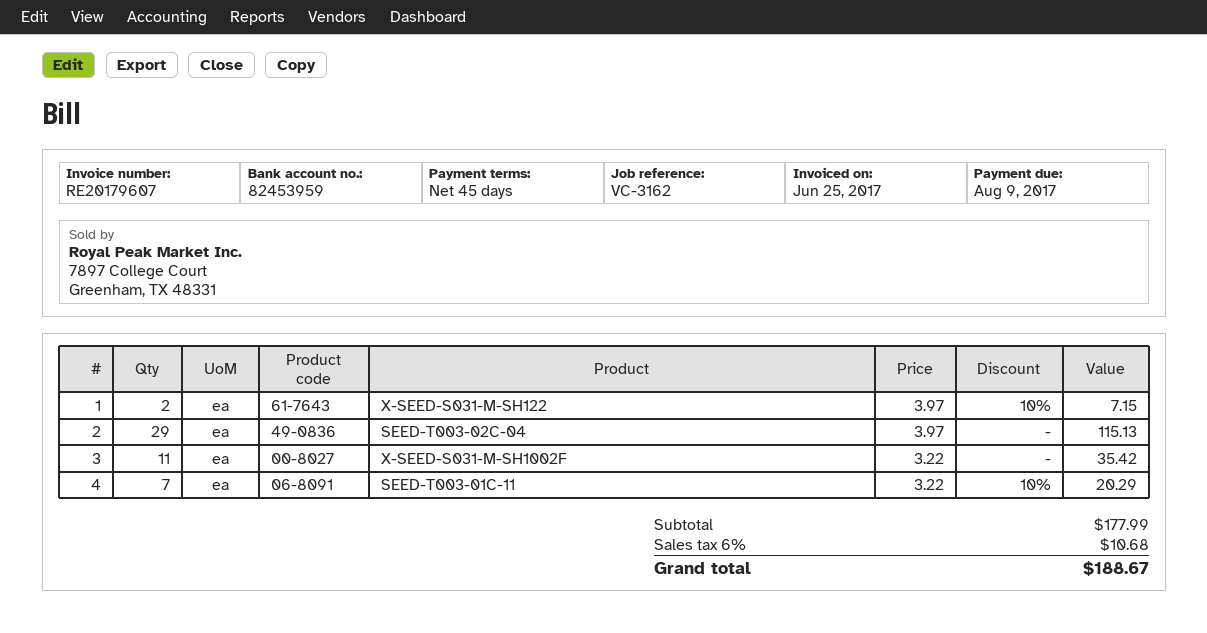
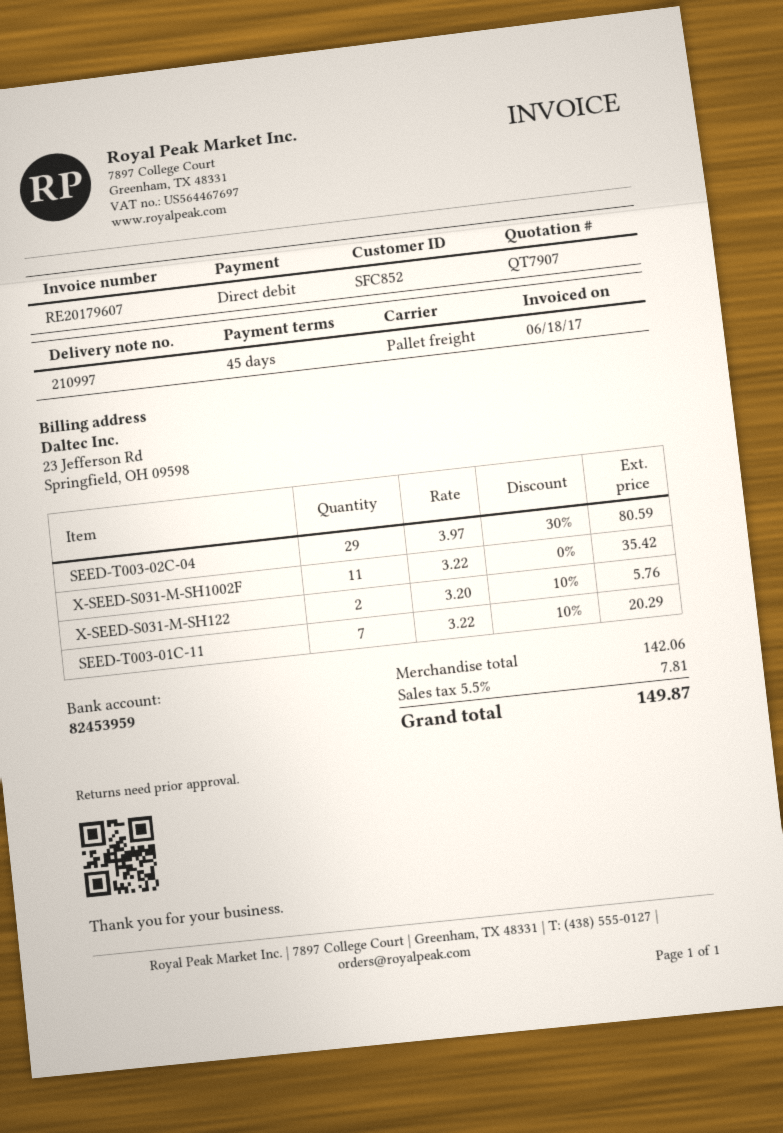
invoice date: 2017-06-25 -> 2017-06-18
X-SEED-S031-M-SH122: 2 x 3.97 - 10% = 7.15 -> 2 x 3.20 - 10% = 5.76
SEED-T003-02C-04: 29 x 3.97 = 115.13 -> 29 x 3.97 - 30% = 80.59
subtotal: 177.99 -> 142.06
tax: 6% = 10.68 -> 5.5% = 7.81
total: 188.67 -> 149.87

